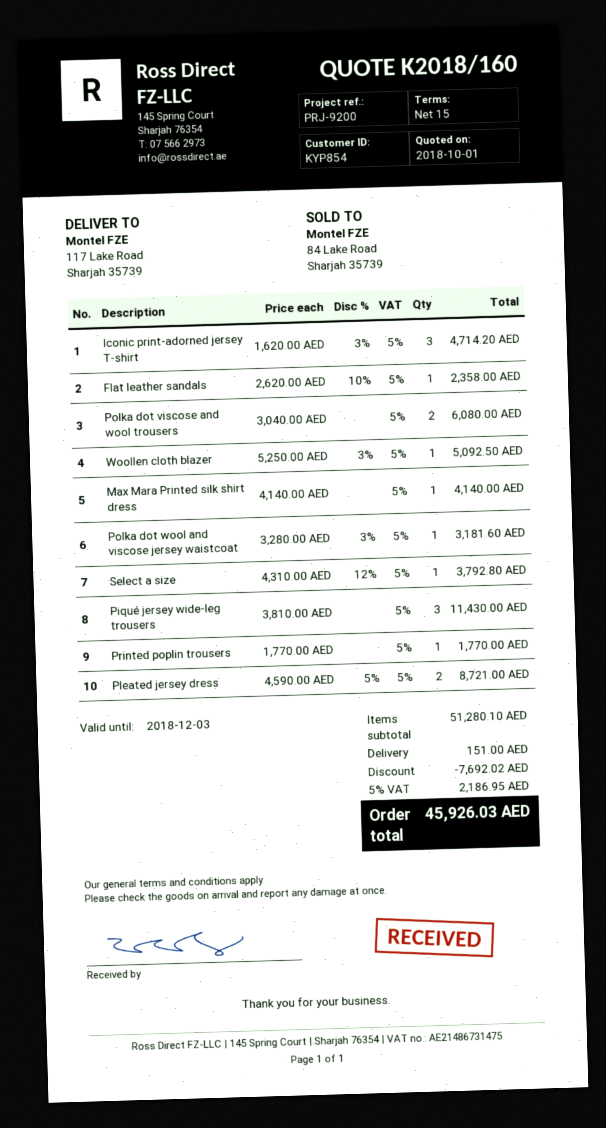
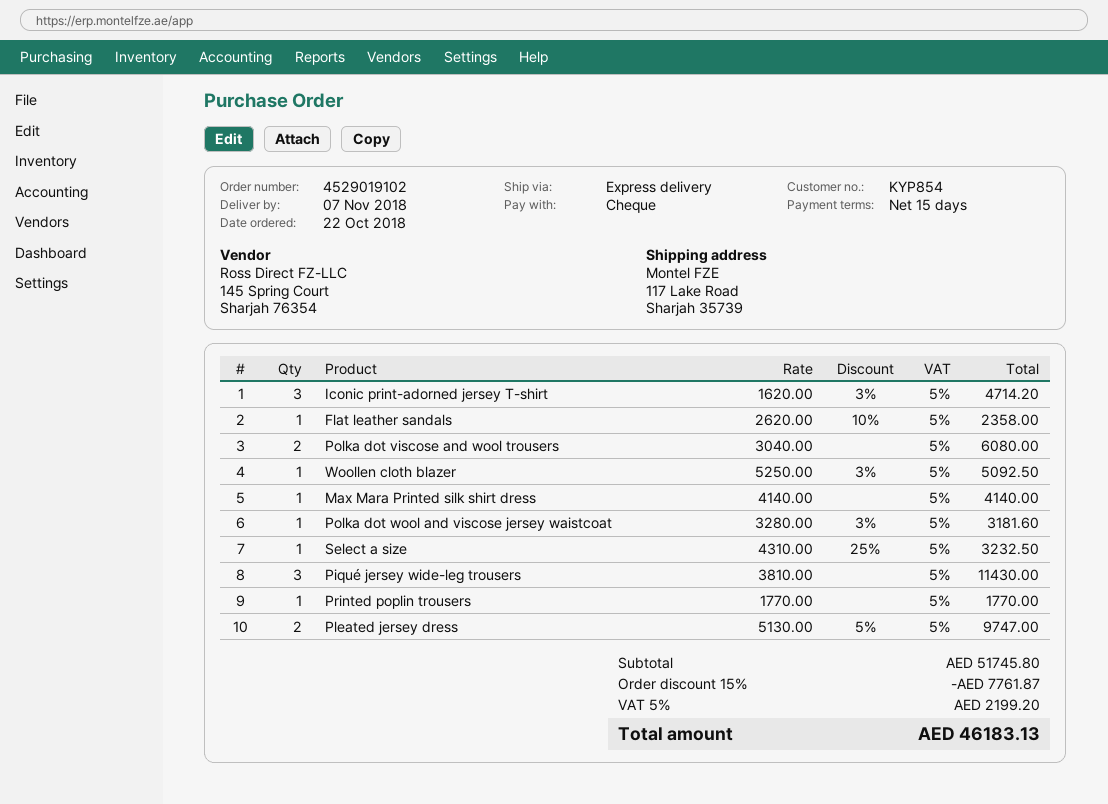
Select a size: 1 x 4310.00 - 12% = 3792.80 -> 1 x 4310.00 - 25% = 3232.50
Pleated jersey dress: 2 x 4590.00 - 5% = 8721.00 -> 2 x 5130.00 - 5% = 9747.00
subtotal: 51280.10 -> 51745.80
discount: 7692.02 -> 7761.87
shipping: 151.00 -> none
tax: 5% = 2186.95 -> 5% = 2199.20
total: 45926.03 -> 46183.13

